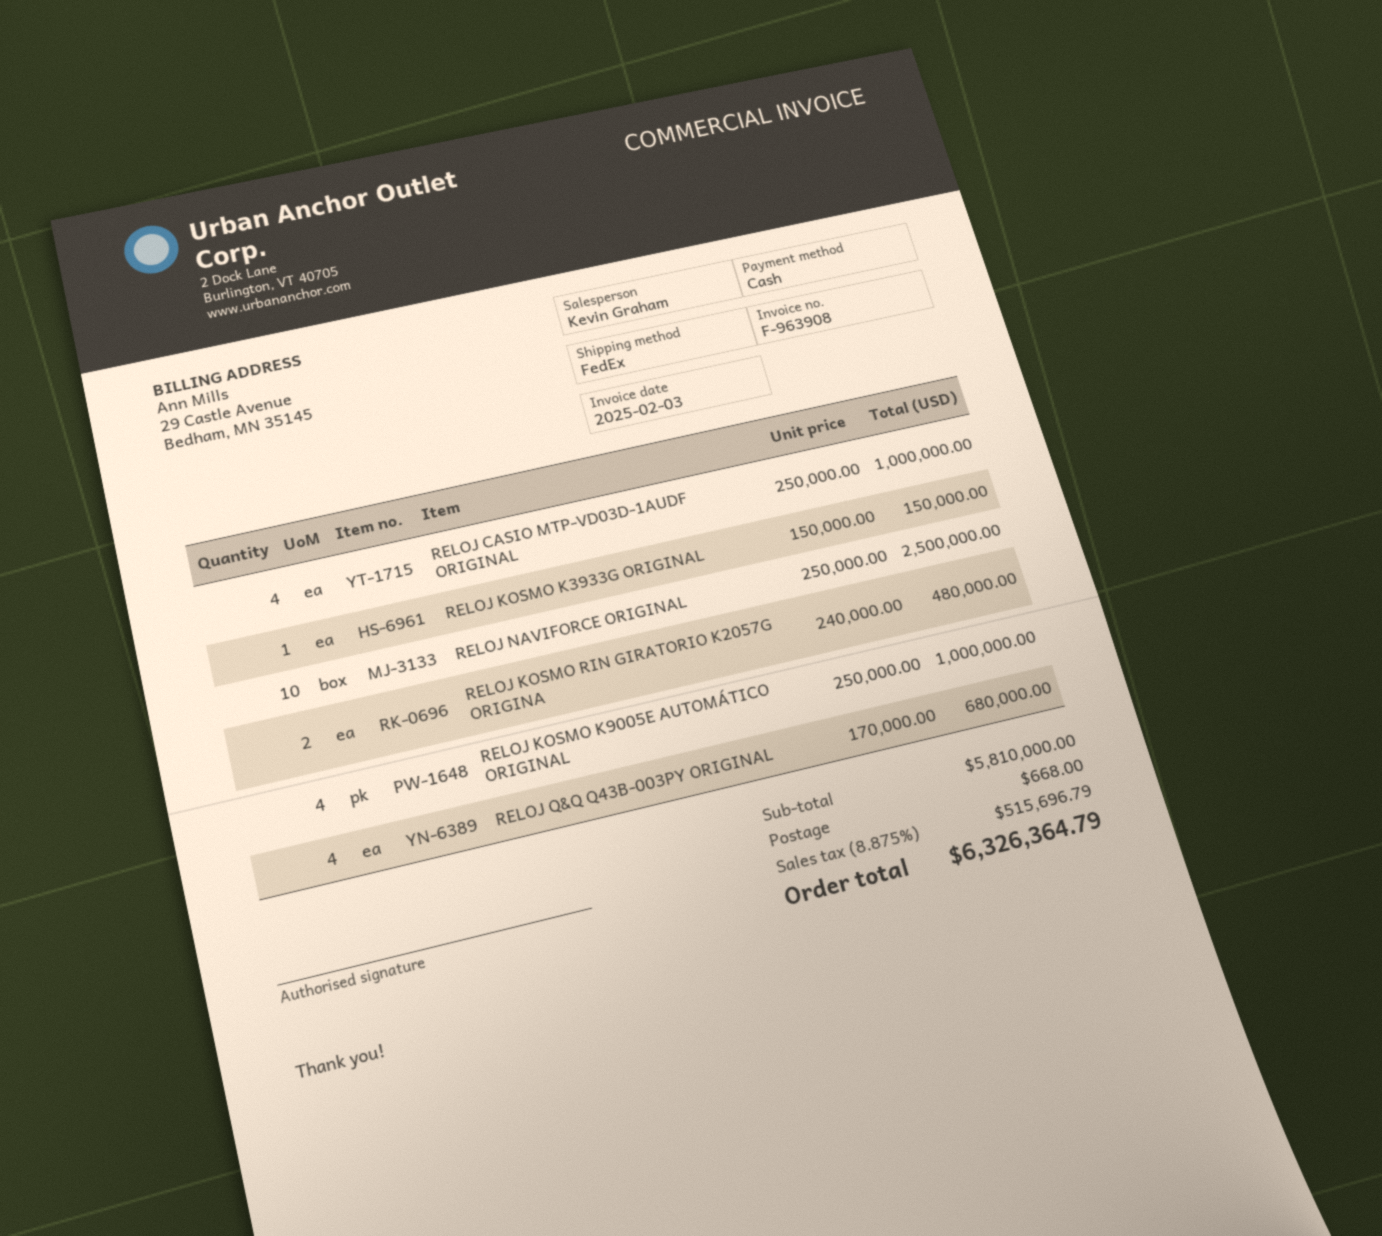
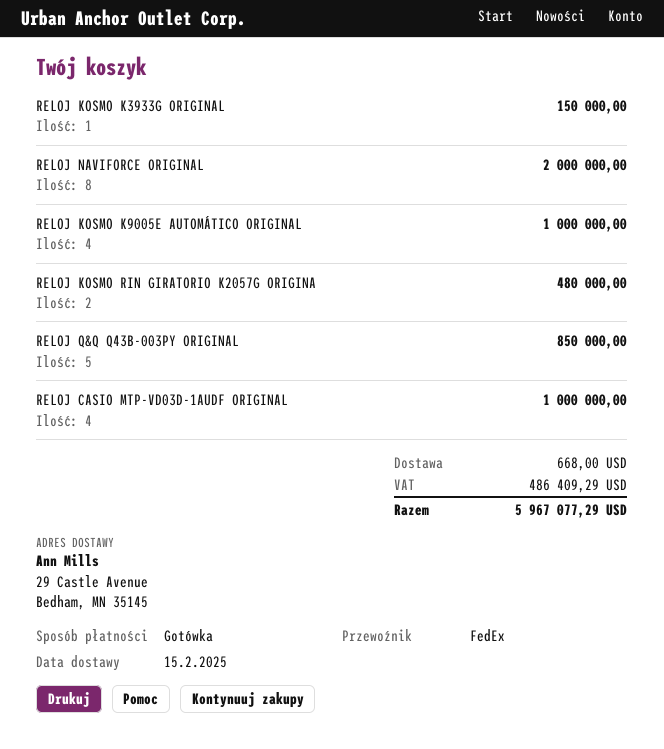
RELOJ NAVIFORCE ORIGINAL: 10 for 2500000.00 -> 8 for 2000000.00
RELOJ Q&Q Q43B-003PY ORIGINAL: 4 for 680000.00 -> 5 for 850000.00
tax: 515696.79 -> 486409.29
total: 6326364.79 -> 5967077.29

